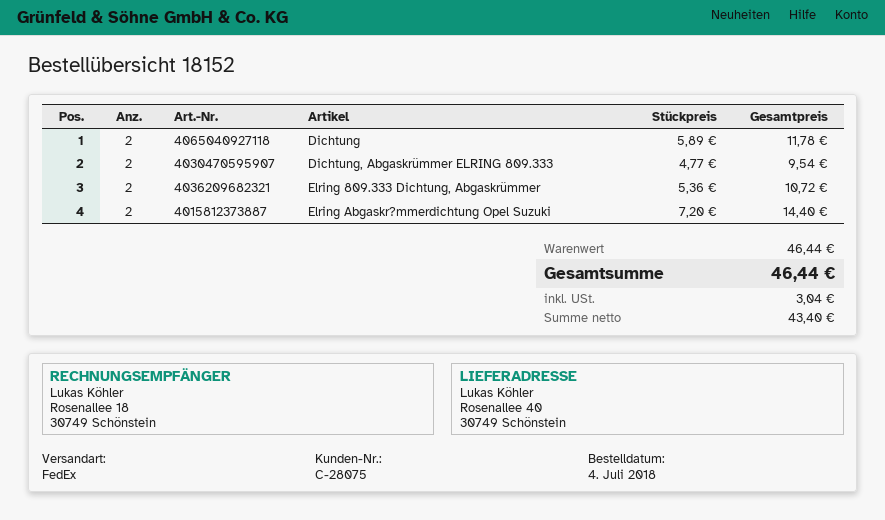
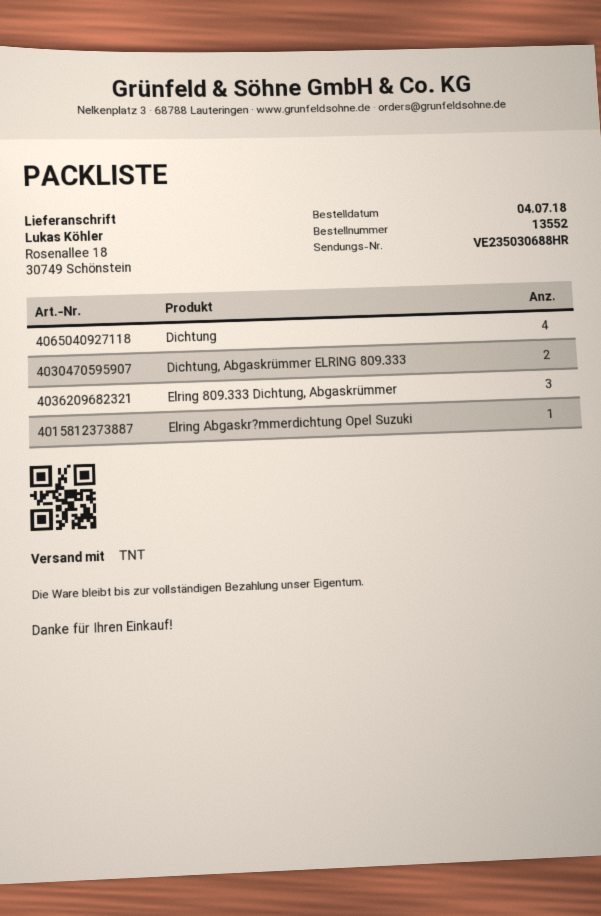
order number: 18152 -> 13552
shipping method: FedEx -> TNT
ship to: Rosenallee 40, 30749 Schönstein -> Rosenallee 18, 30749 Schönstein
Dichtung: 2 -> 4
Elring 809.333 Dichtung, Abgaskrümmer: 2 -> 3
Elring Abgaskr?mmerdichtung Opel Suzuki: 2 -> 1

